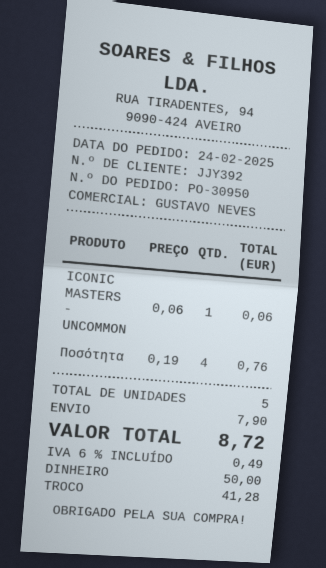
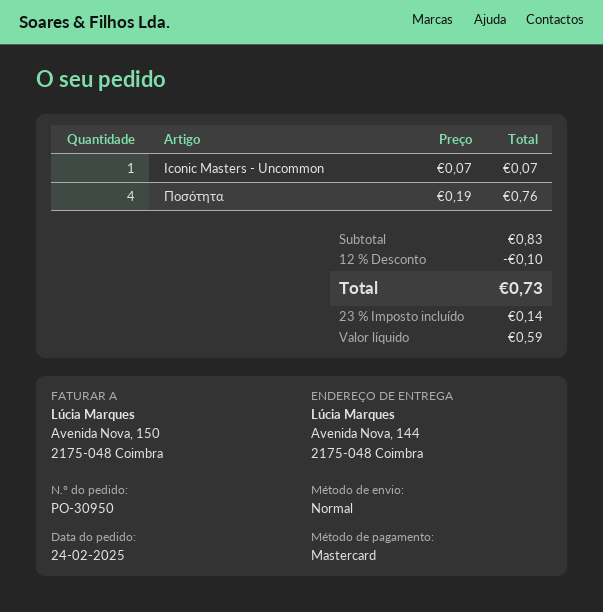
payment method: cash -> Mastercard
ICONIC MASTERS - UNCOMMON: 1 x 0.06 = 0.06 -> 1 x 0.07 = 0.07
discount: none -> 12% = 0.10
shipping: 7.90 -> none
tax: 6% = 0.49 -> 23% = 0.14
total: 8.72 -> 0.73

